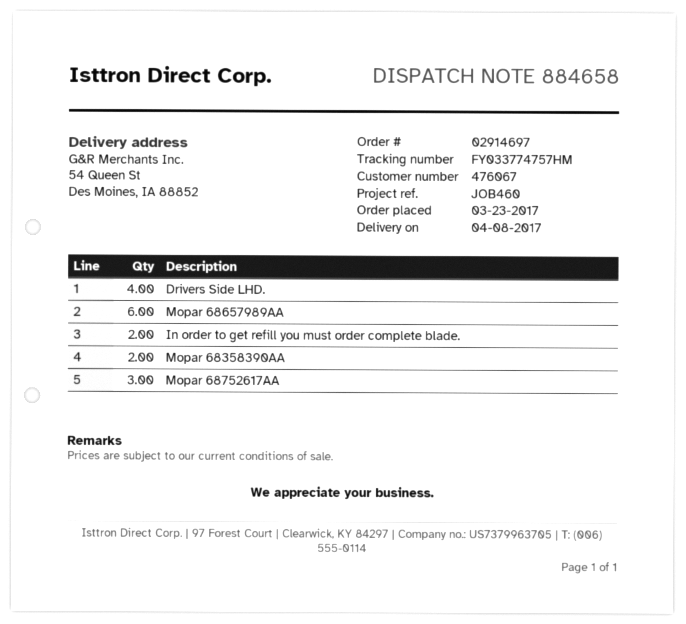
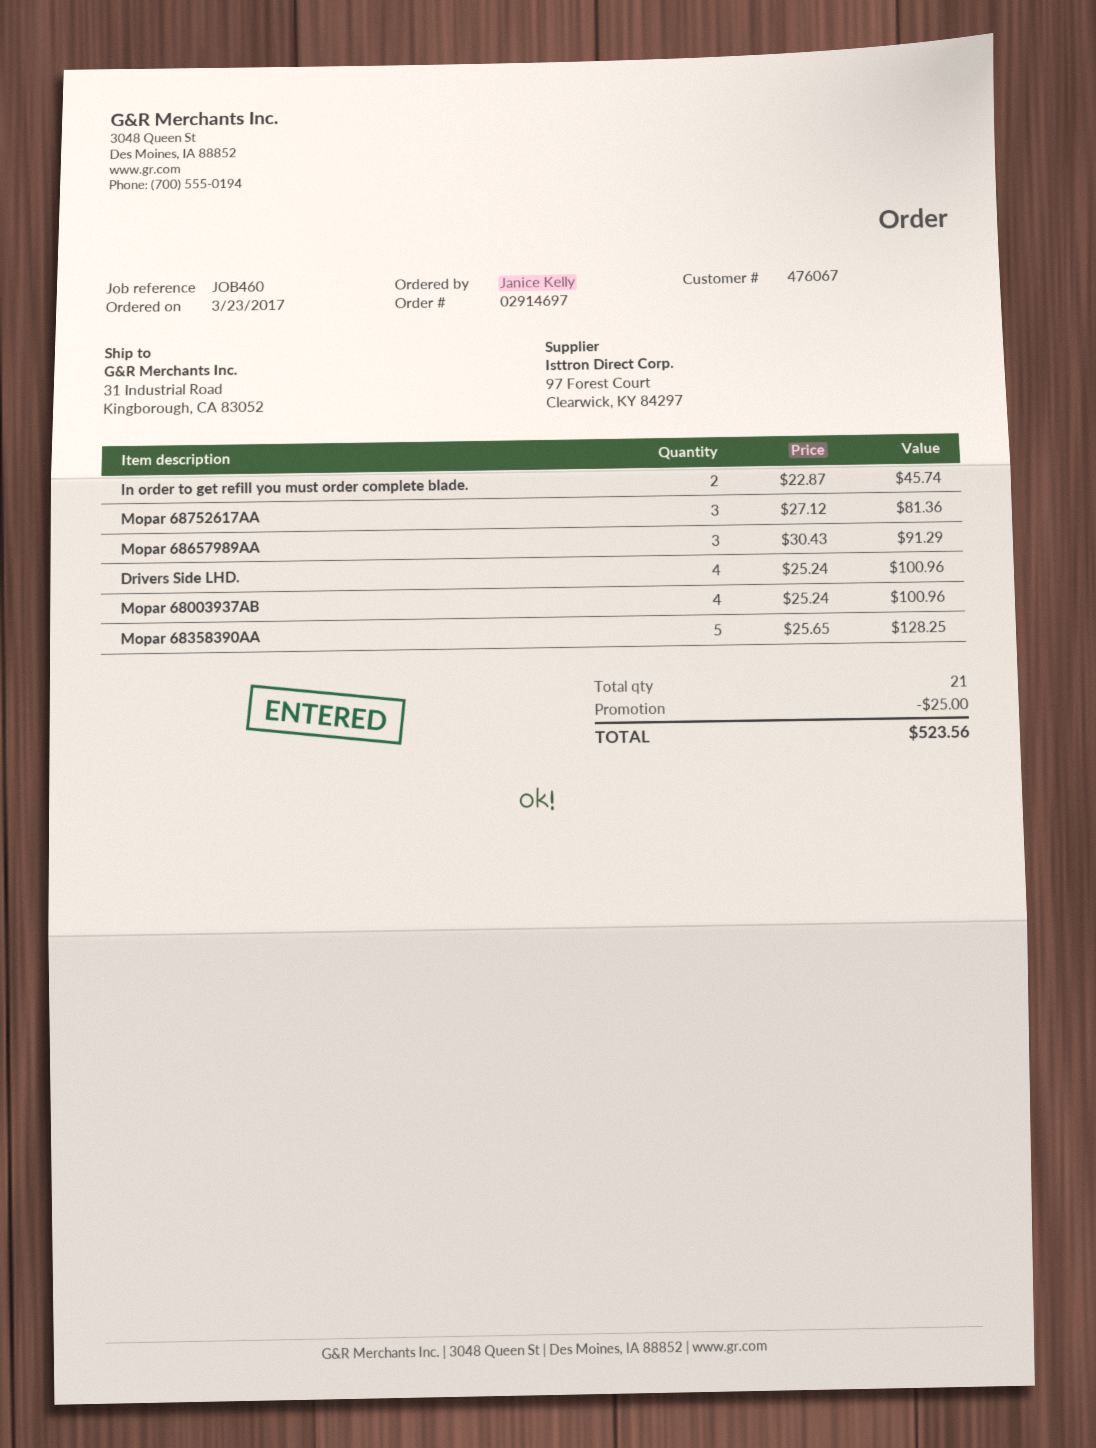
ship to: 54 Queen St, Des Moines, IA 88852 -> 31 Industrial Road, Kingborough, CA 83052
Mopar 68657989AA: 6 -> 3
Mopar 68358390AA: 2 -> 5
Mopar 68003937AB: none -> 4

